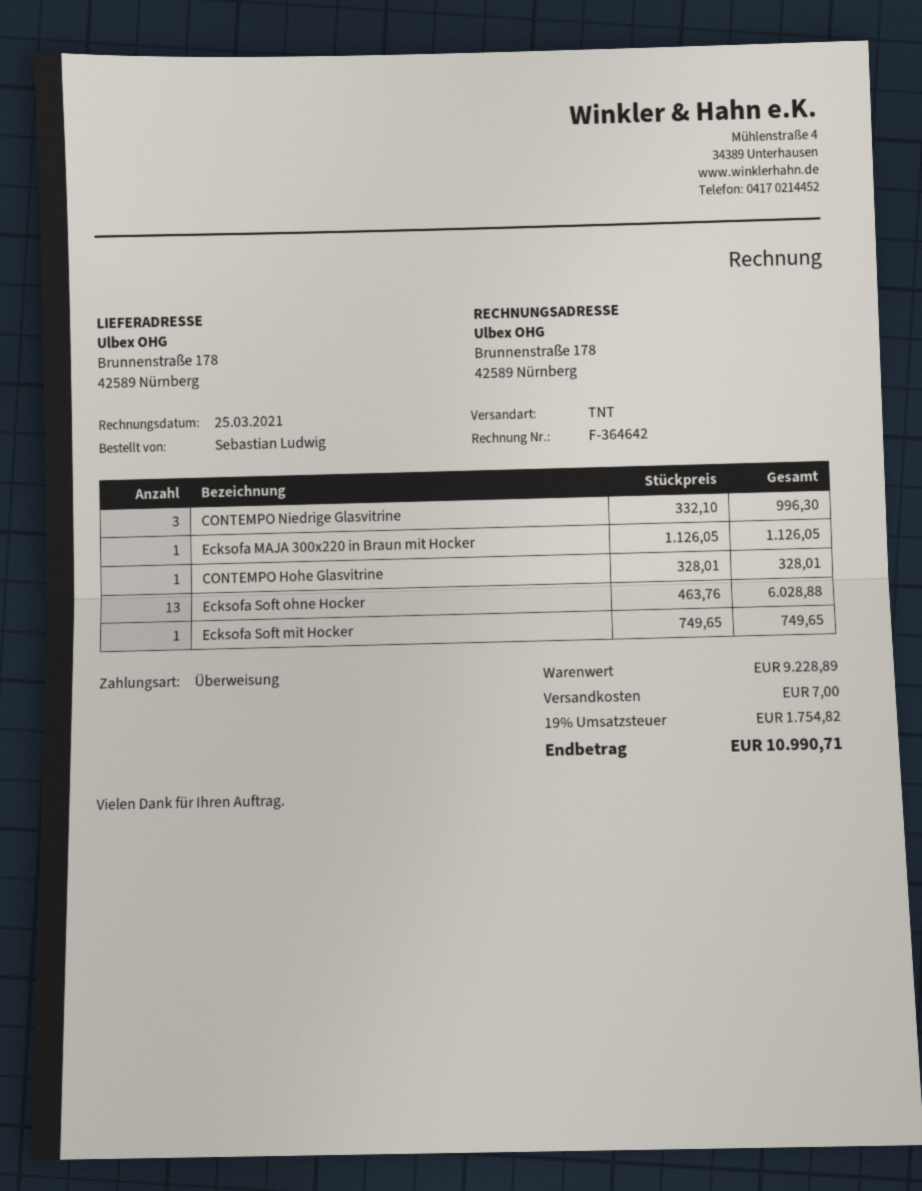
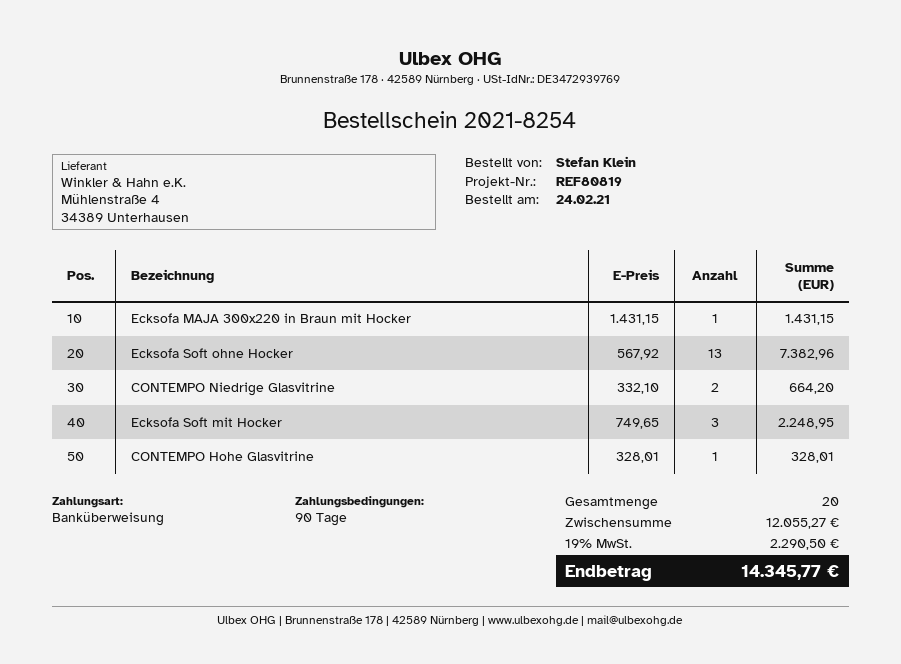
ordered by: Sebastian Ludwig -> Stefan Klein
CONTEMPO Niedrige Glasvitrine: 3 x 332.10 = 996.30 -> 2 x 332.10 = 664.20
Ecksofa MAJA 300x220 in Braun mit Hocker: 1 x 1126.05 = 1126.05 -> 1 x 1431.15 = 1431.15
Ecksofa Soft ohne Hocker: 13 x 463.76 = 6028.88 -> 13 x 567.92 = 7382.96
Ecksofa Soft mit Hocker: 1 x 749.65 = 749.65 -> 3 x 749.65 = 2248.95
subtotal: 9228.89 -> 12055.27
shipping: 7.00 -> none
tax: 19% = 1754.82 -> 19% = 2290.50
total: 10990.71 -> 14345.77

